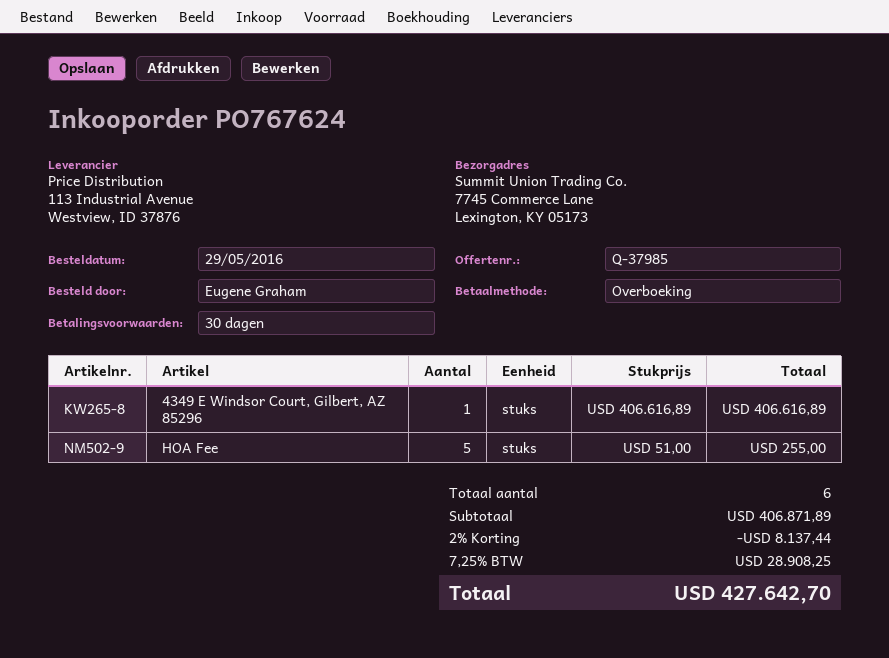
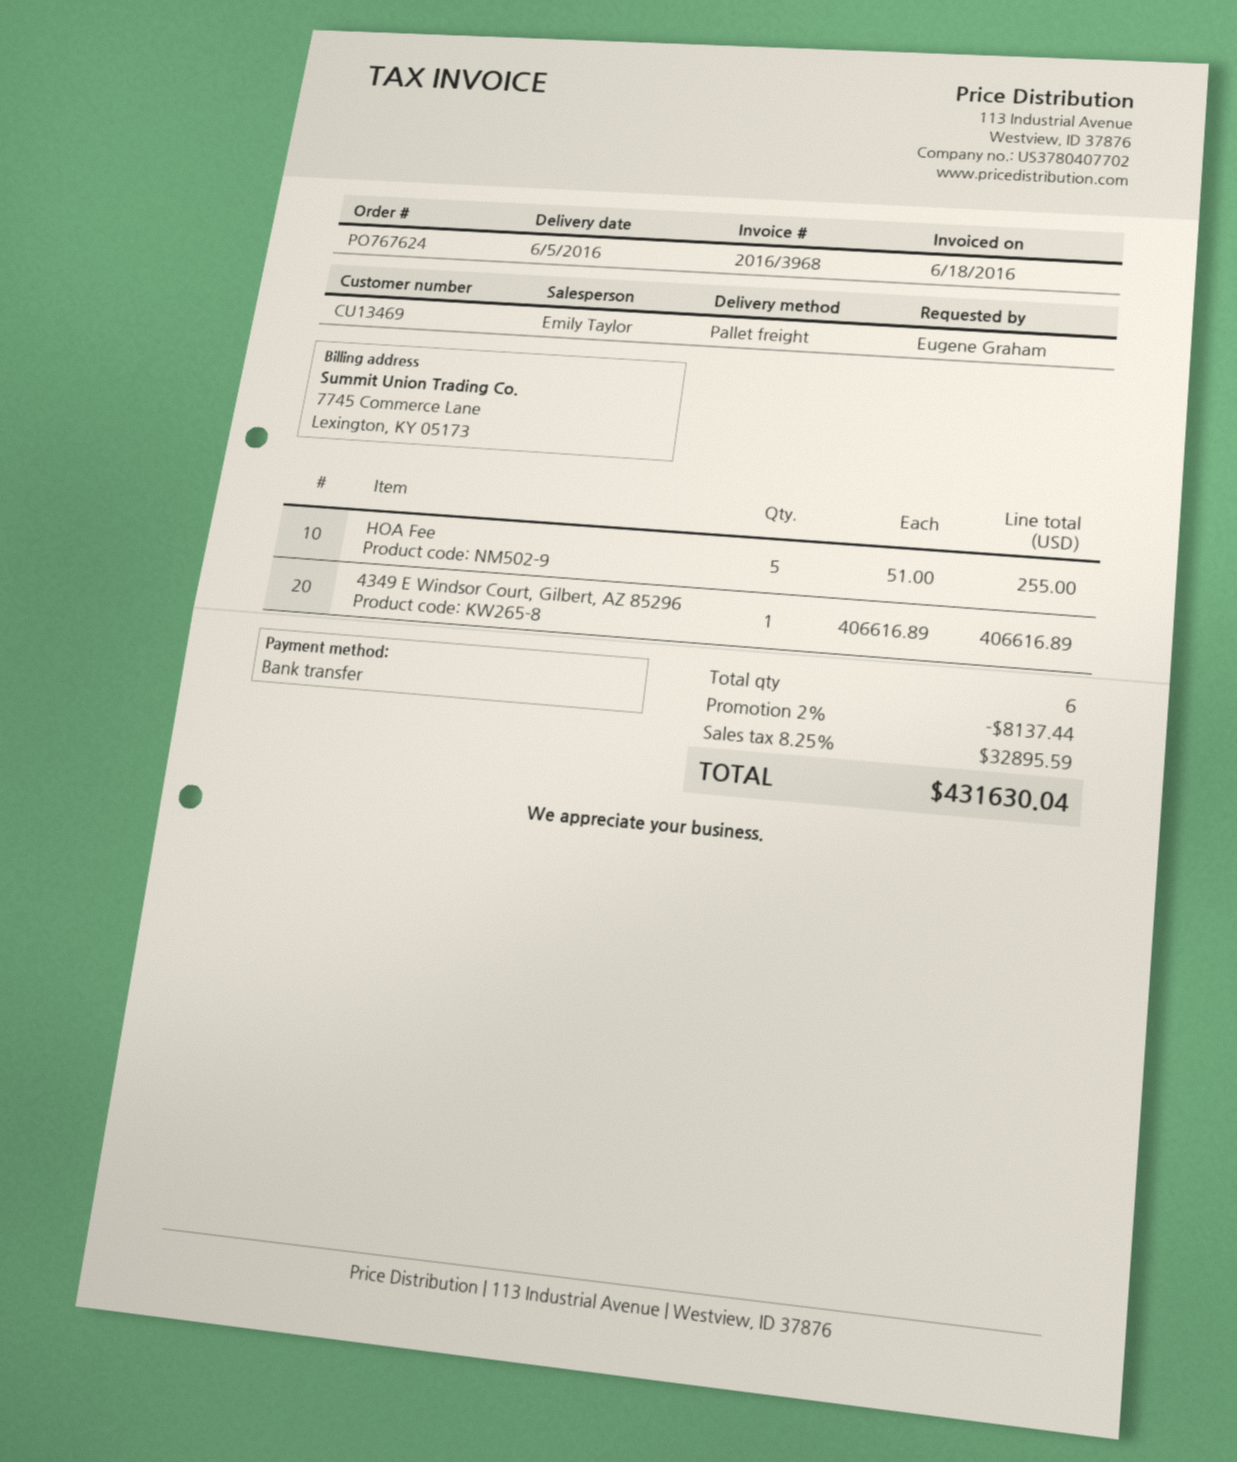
tax: 7.25% = 28908.25 -> 8.25% = 32895.59
total: 427642.70 -> 431630.04

